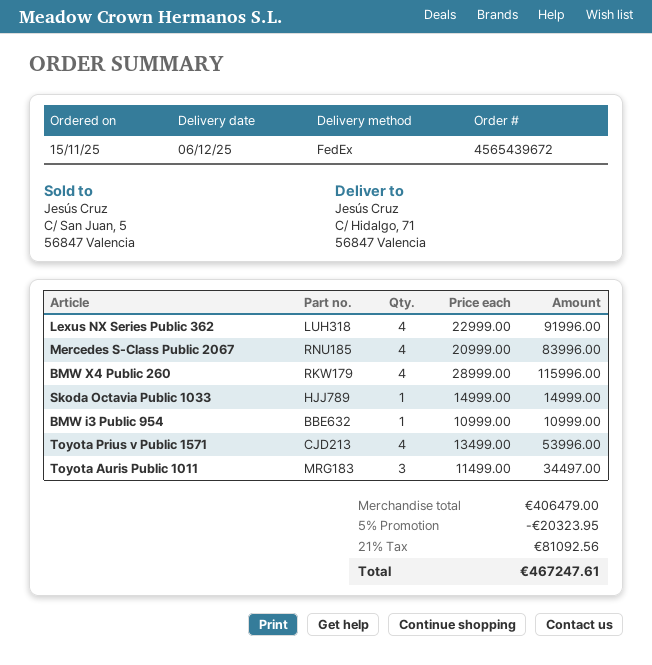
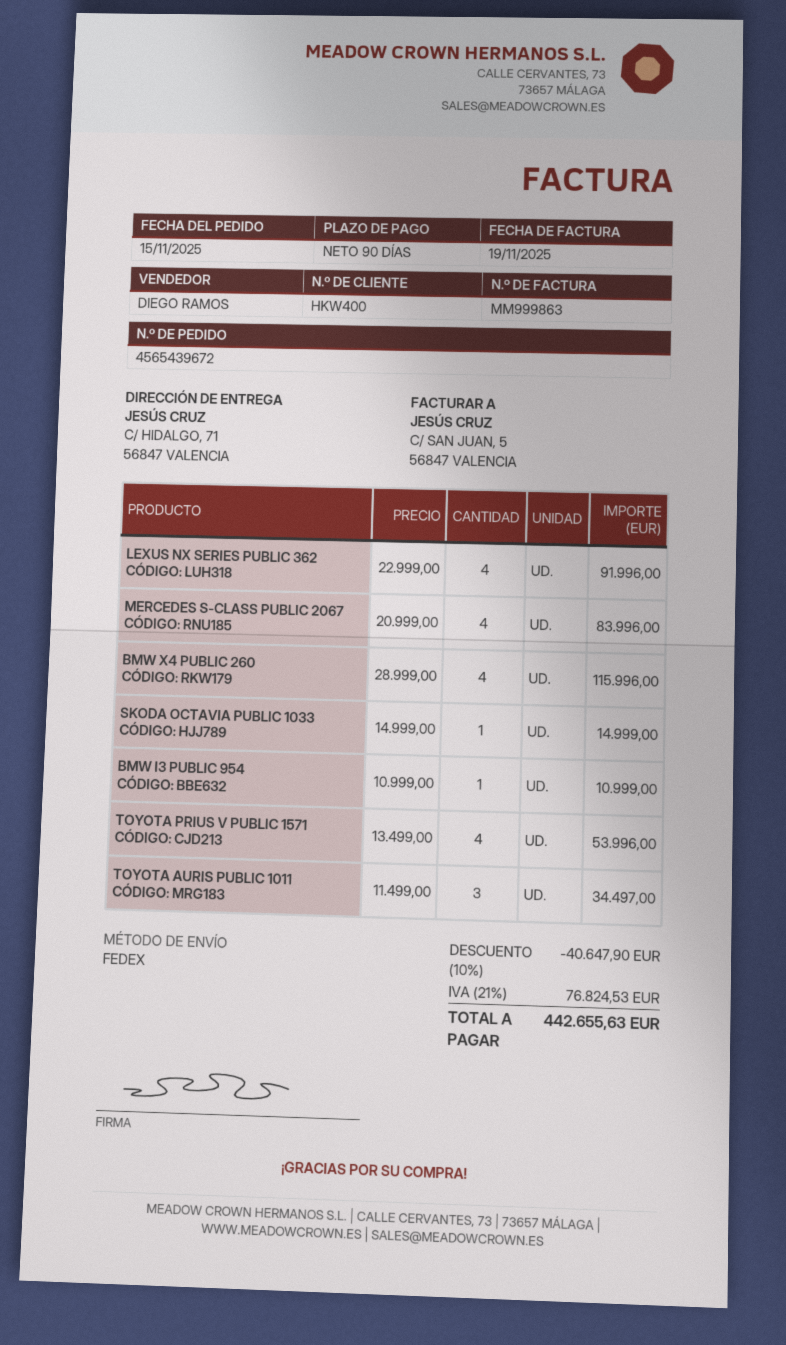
discount: 5% = 20323.95 -> 10% = 40647.90
tax: 21% = 81092.56 -> 21% = 76824.53
total: 467247.61 -> 442655.63

